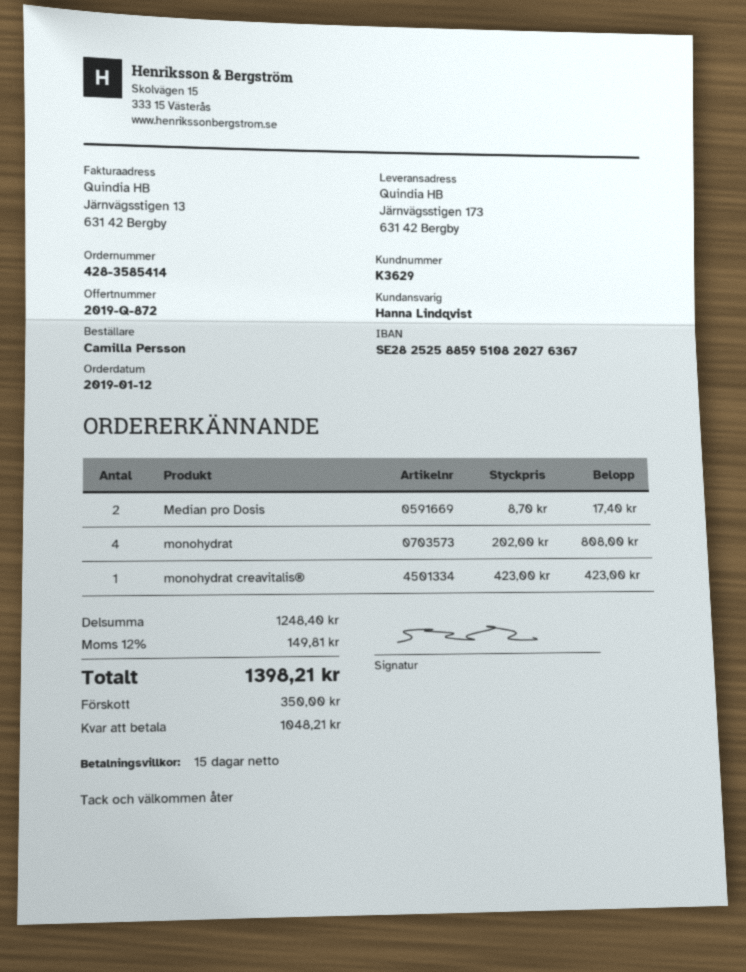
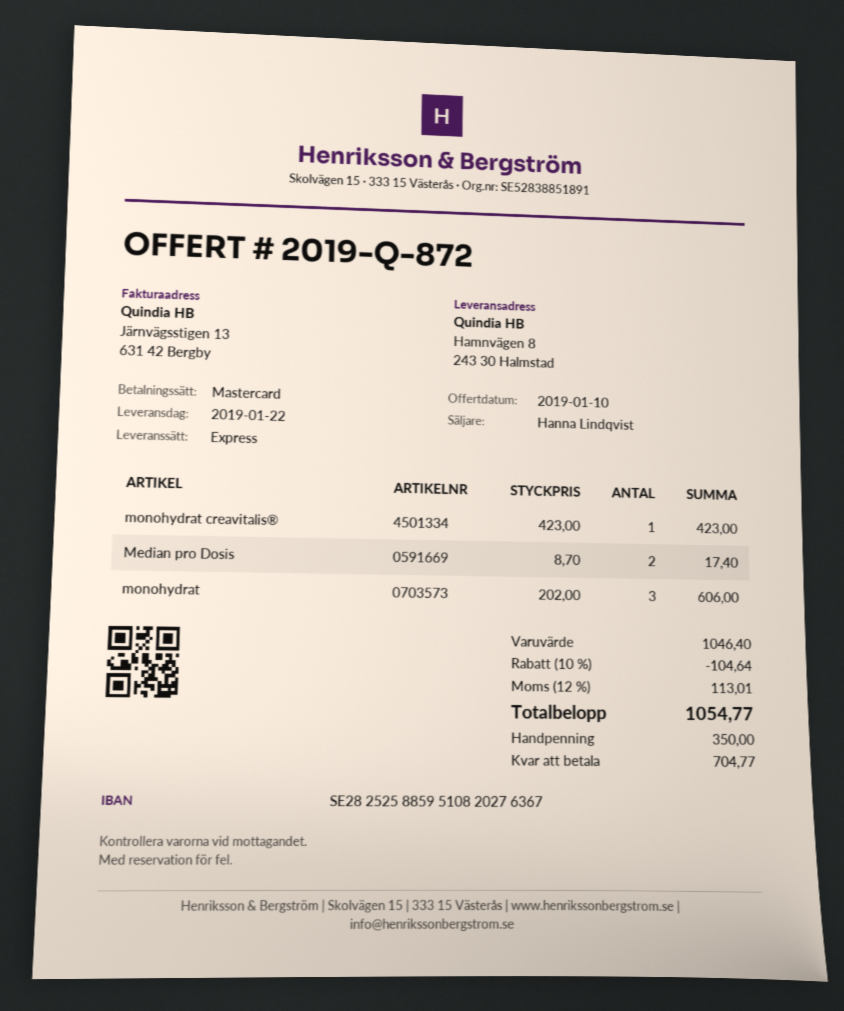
ship to: Järnvägsstigen 173, 631 42 Bergby -> Hamnvägen 8, 243 30 Halmstad
monohydrat: 4 x 202.00 = 808.00 -> 3 x 202.00 = 606.00
subtotal: 1248.40 -> 1046.40
discount: none -> 10% = 104.64
tax: 12% = 149.81 -> 12% = 113.01
total: 1398.21 -> 1054.77
balance: 1048.21 -> 704.77

